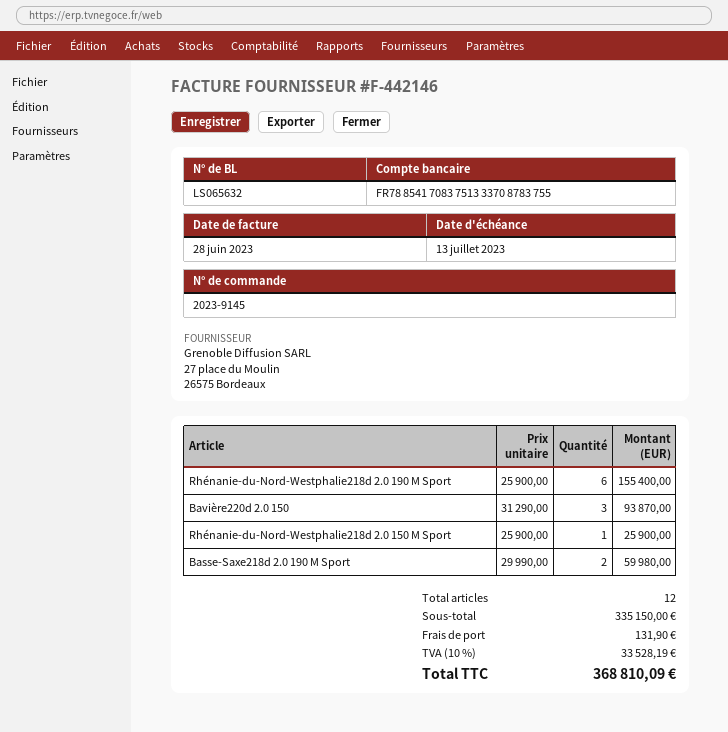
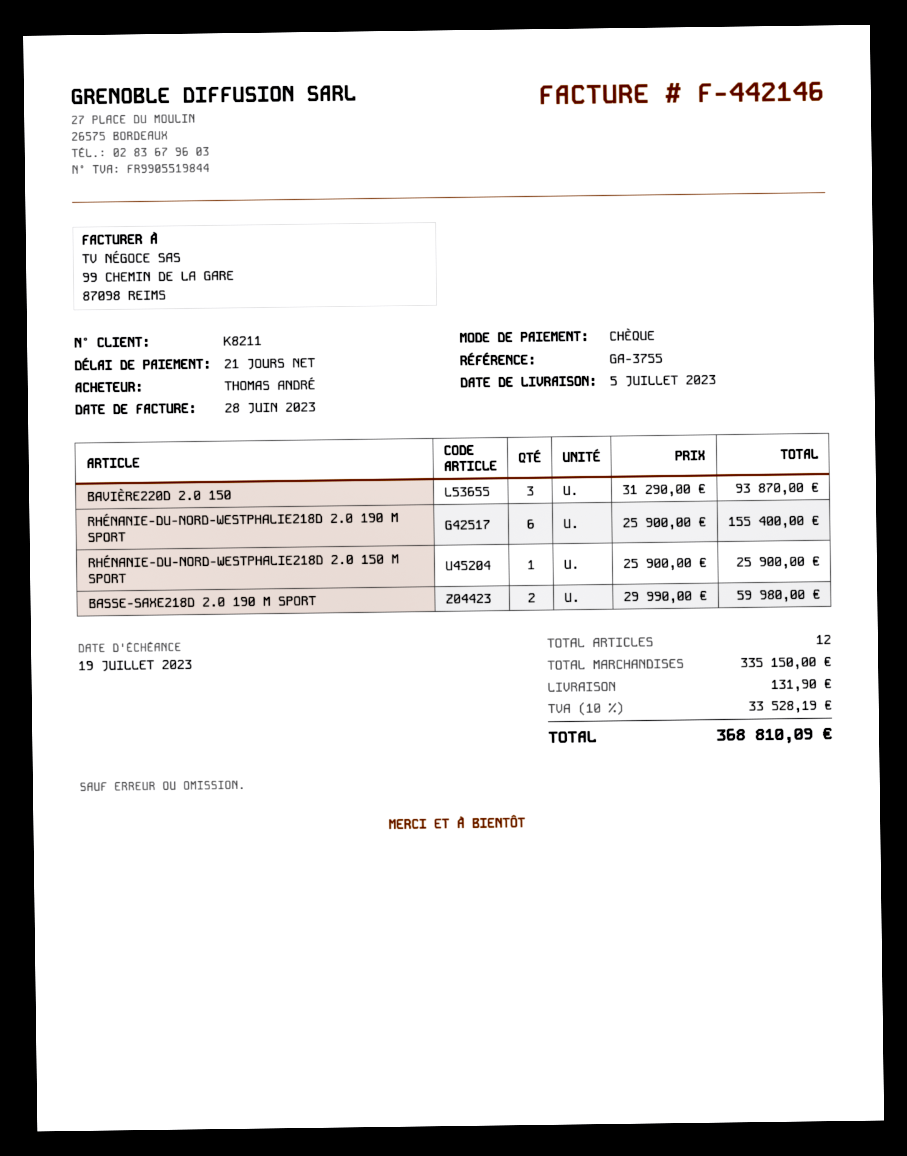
due date: 2023-07-13 -> 2023-07-19

